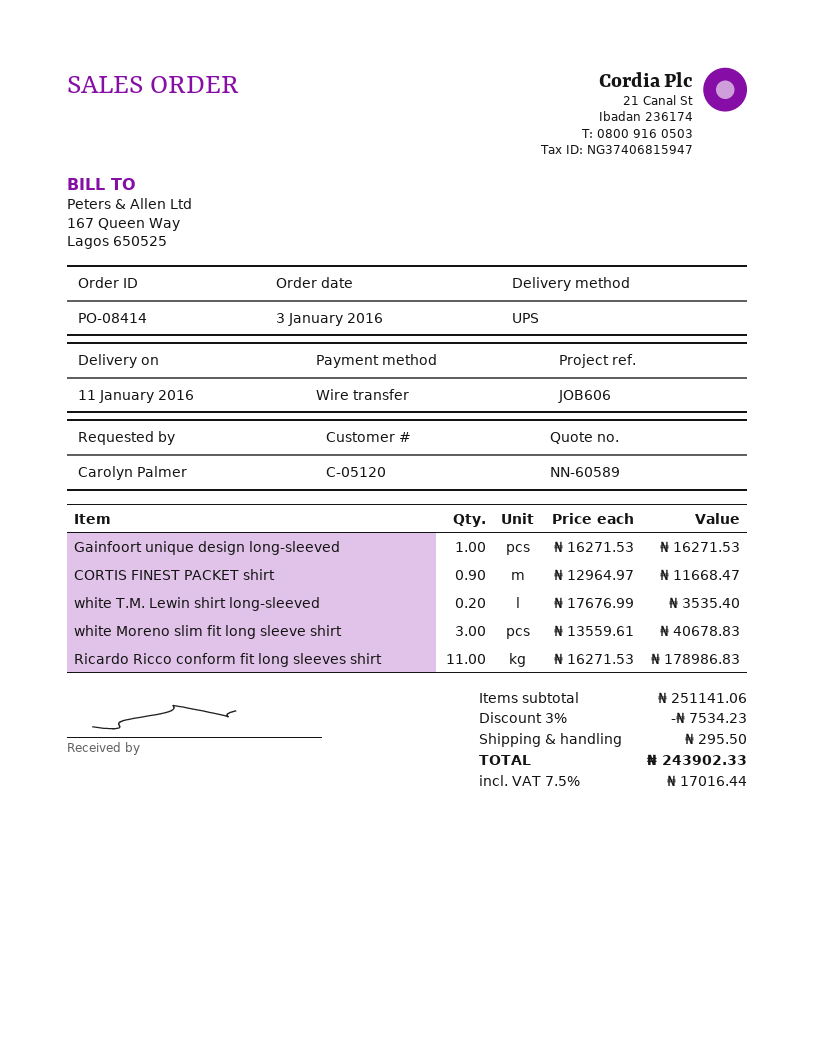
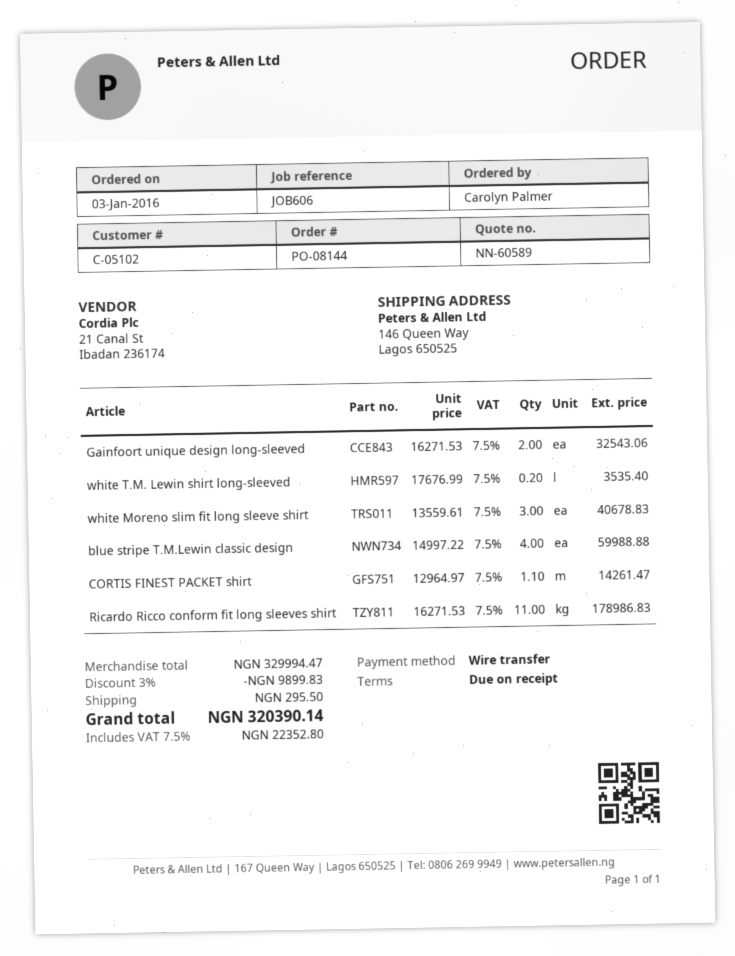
order number: PO-08414 -> PO-08144
customer number: C-05120 -> C-05102
Gainfoort unique design long-sleeved: 1 x 16271.53 = 16271.53 -> 2 x 16271.53 = 32543.06
CORTIS FINEST PACKET shirt: 0.9 x 12964.97 = 11668.47 -> 1.1 x 12964.97 = 14261.47
blue stripe T.M.Lewin classic design: none -> 4 x 14997.22 = 59988.88
subtotal: 251141.06 -> 329994.47
discount: 3% = 7534.23 -> 3% = 9899.83
tax: 7.5% = 17016.44 -> 7.5% = 22352.80
total: 243902.33 -> 320390.14

